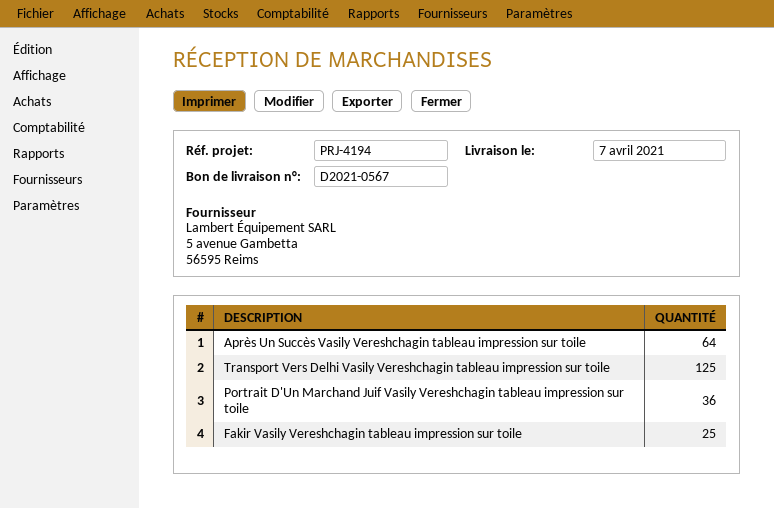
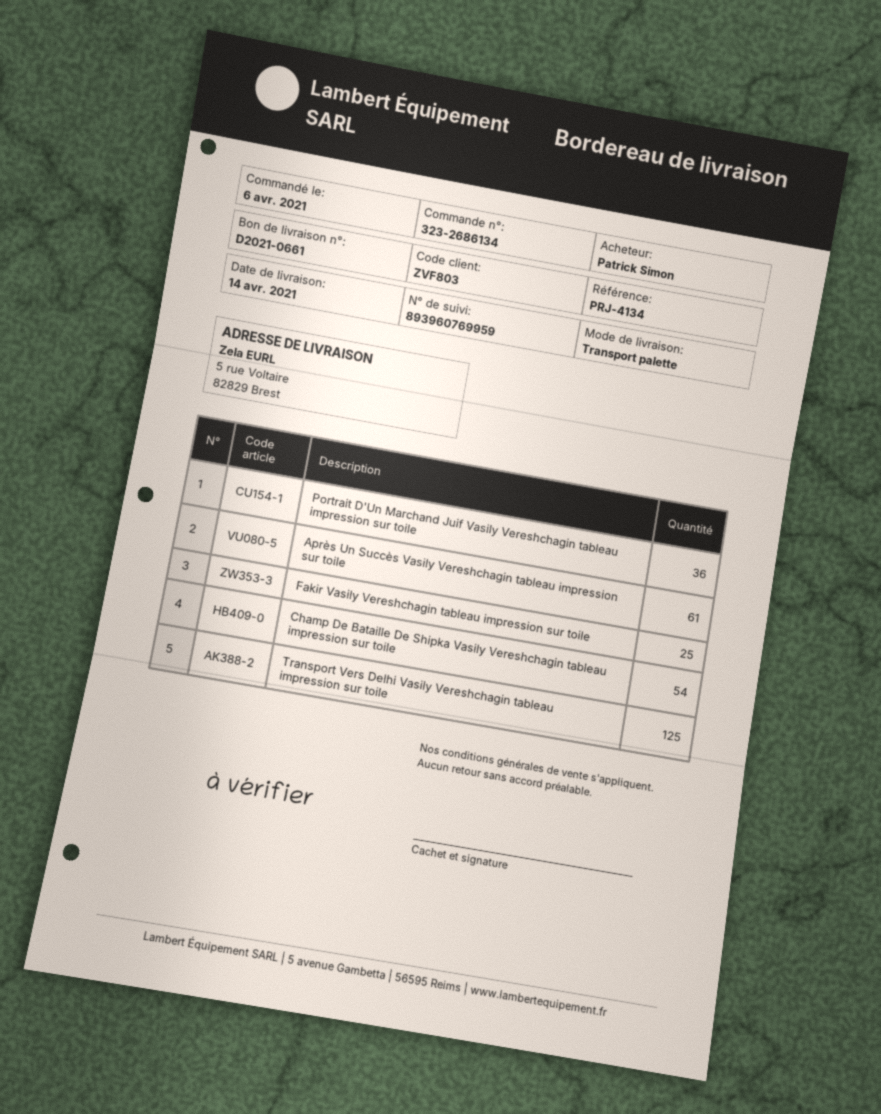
delivery note number: D2021-0567 -> D2021-0661
delivery date: 2021-04-07 -> 2021-04-14
reference: PRJ-4194 -> PRJ-4134
Après Un Succès Vasily Vereshchagin tableau impression sur toile: 64 -> 61
Champ De Bataille De Shipka Vasily Vereshchagin tableau impression sur toile: none -> 54

